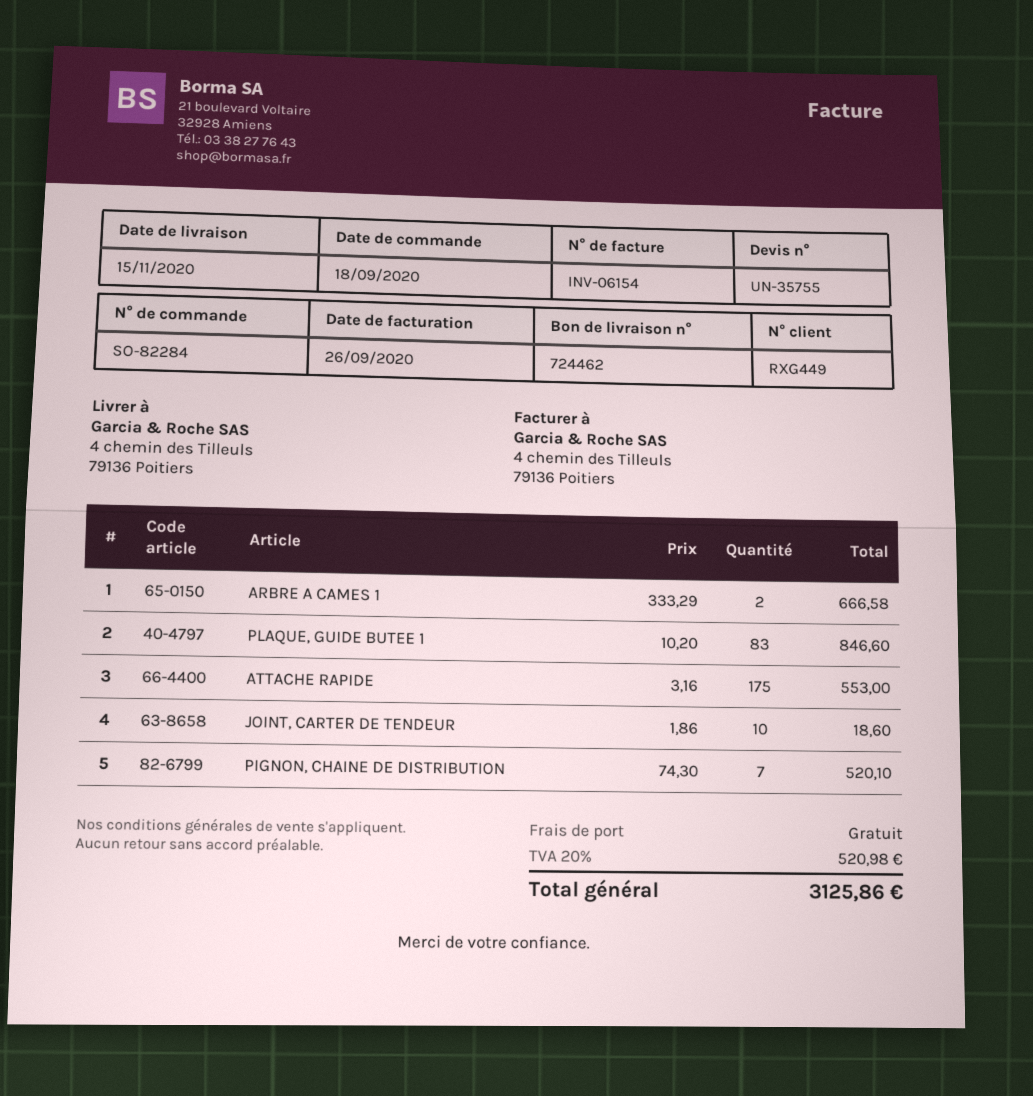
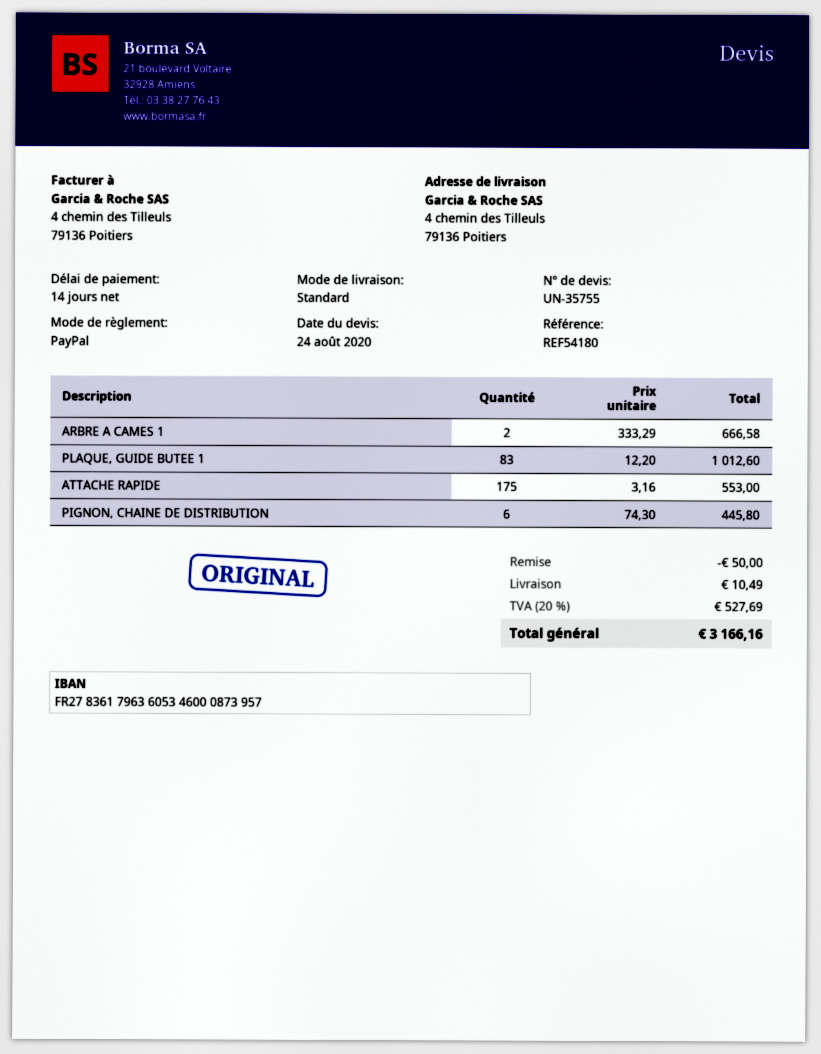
PLAQUE, GUIDE BUTEE 1: 83 x 10.20 = 846.60 -> 83 x 12.20 = 1012.60
JOINT, CARTER DE TENDEUR: 10 x 1.86 = 18.60 -> none
PIGNON, CHAINE DE DISTRIBUTION: 7 x 74.30 = 520.10 -> 6 x 74.30 = 445.80
discount: none -> 50.00
shipping: 0.00 -> 10.49
tax: 20% = 520.98 -> 20% = 527.69
total: 3125.86 -> 3166.16

